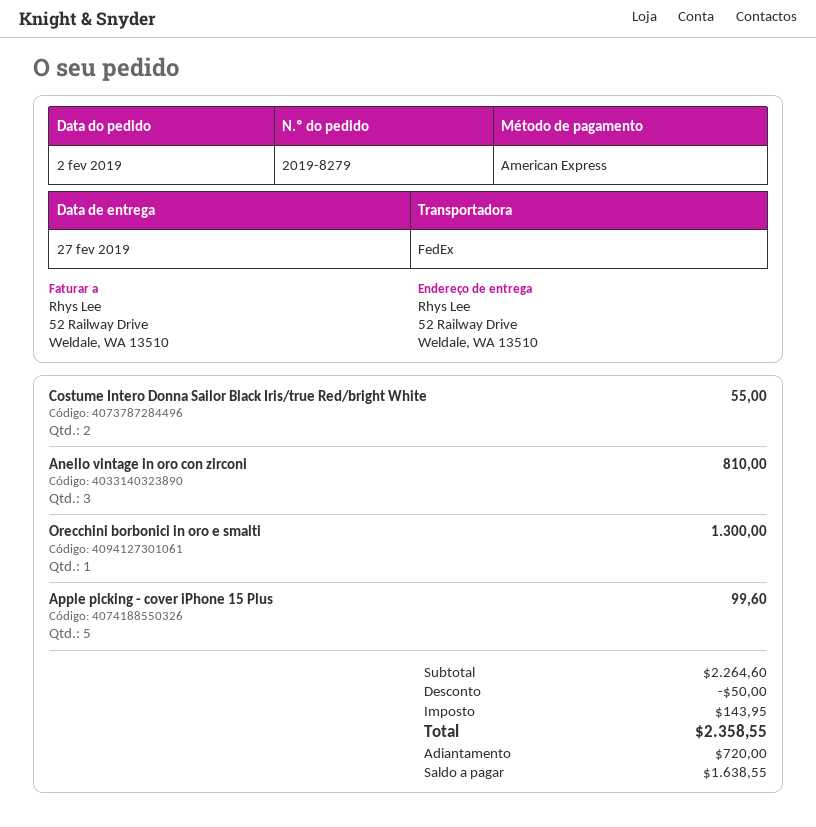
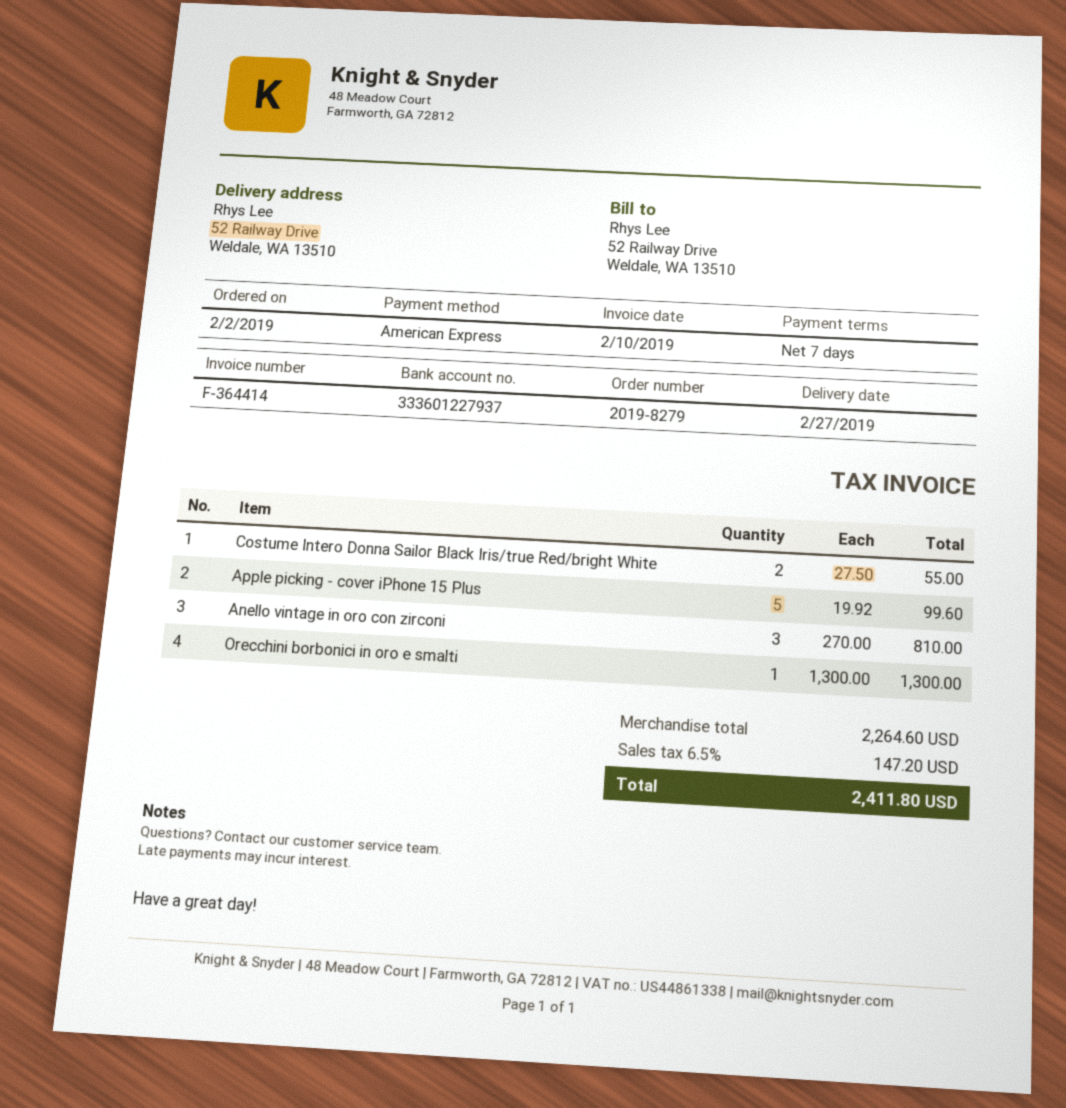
discount: 50.00 -> none
tax: 143.95 -> 147.20
total: 2358.55 -> 2411.80

